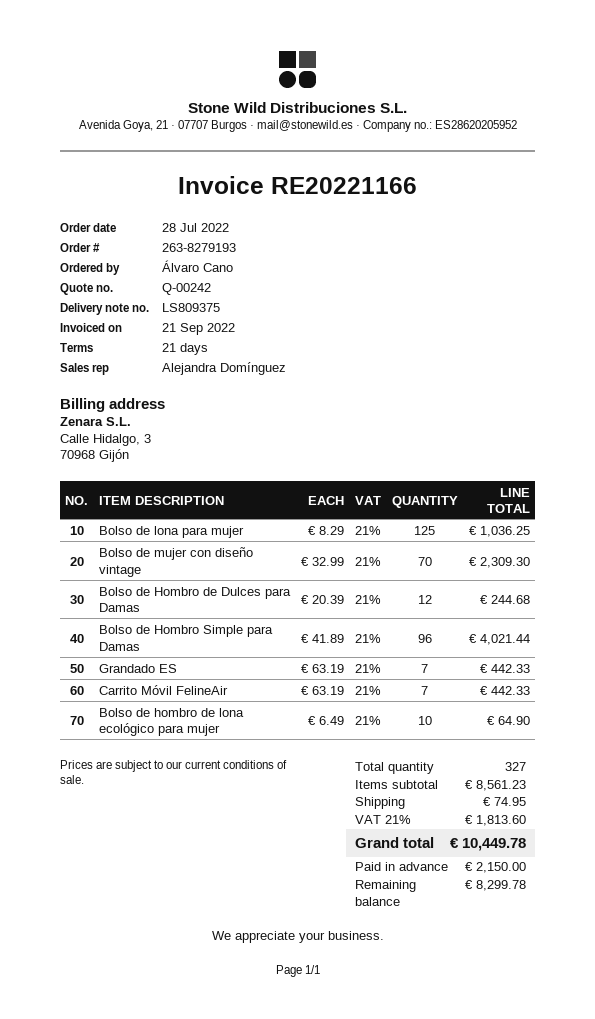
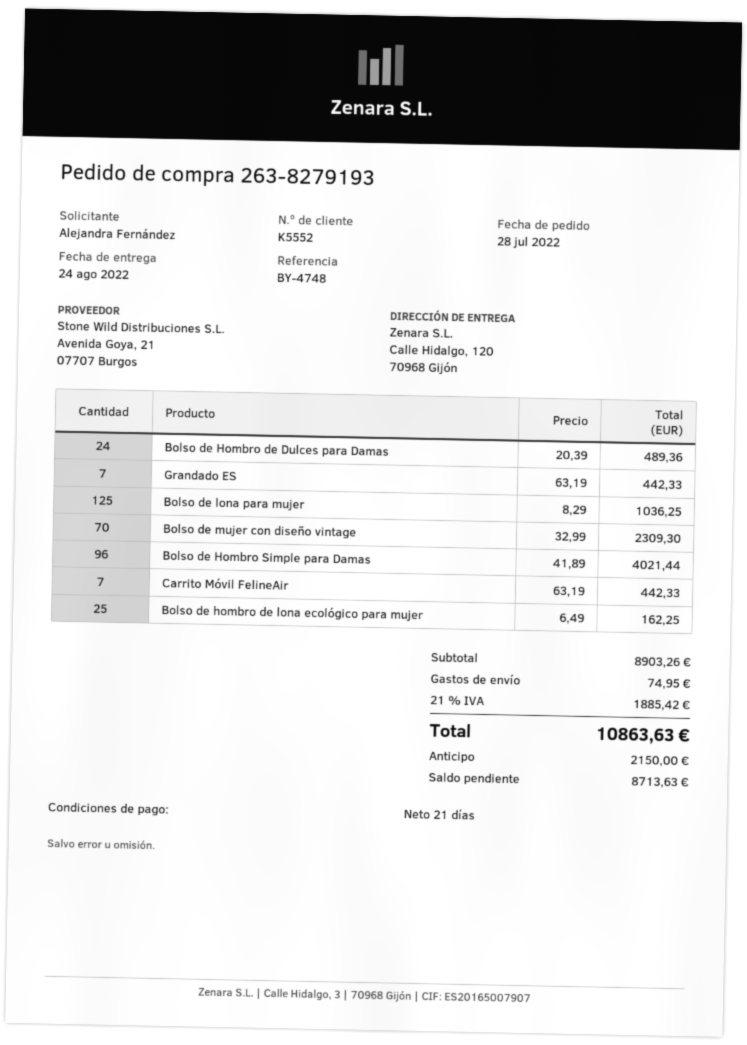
ordered by: Álvaro Cano -> Alejandra Fernández
Bolso de Hombro de Dulces para Damas: 12 x 20.39 = 244.68 -> 24 x 20.39 = 489.36
Bolso de hombro de lona ecológico para mujer: 10 x 6.49 = 64.90 -> 25 x 6.49 = 162.25
subtotal: 8561.23 -> 8903.26
tax: 21% = 1813.60 -> 21% = 1885.42
total: 10449.78 -> 10863.63
balance: 8299.78 -> 8713.63

